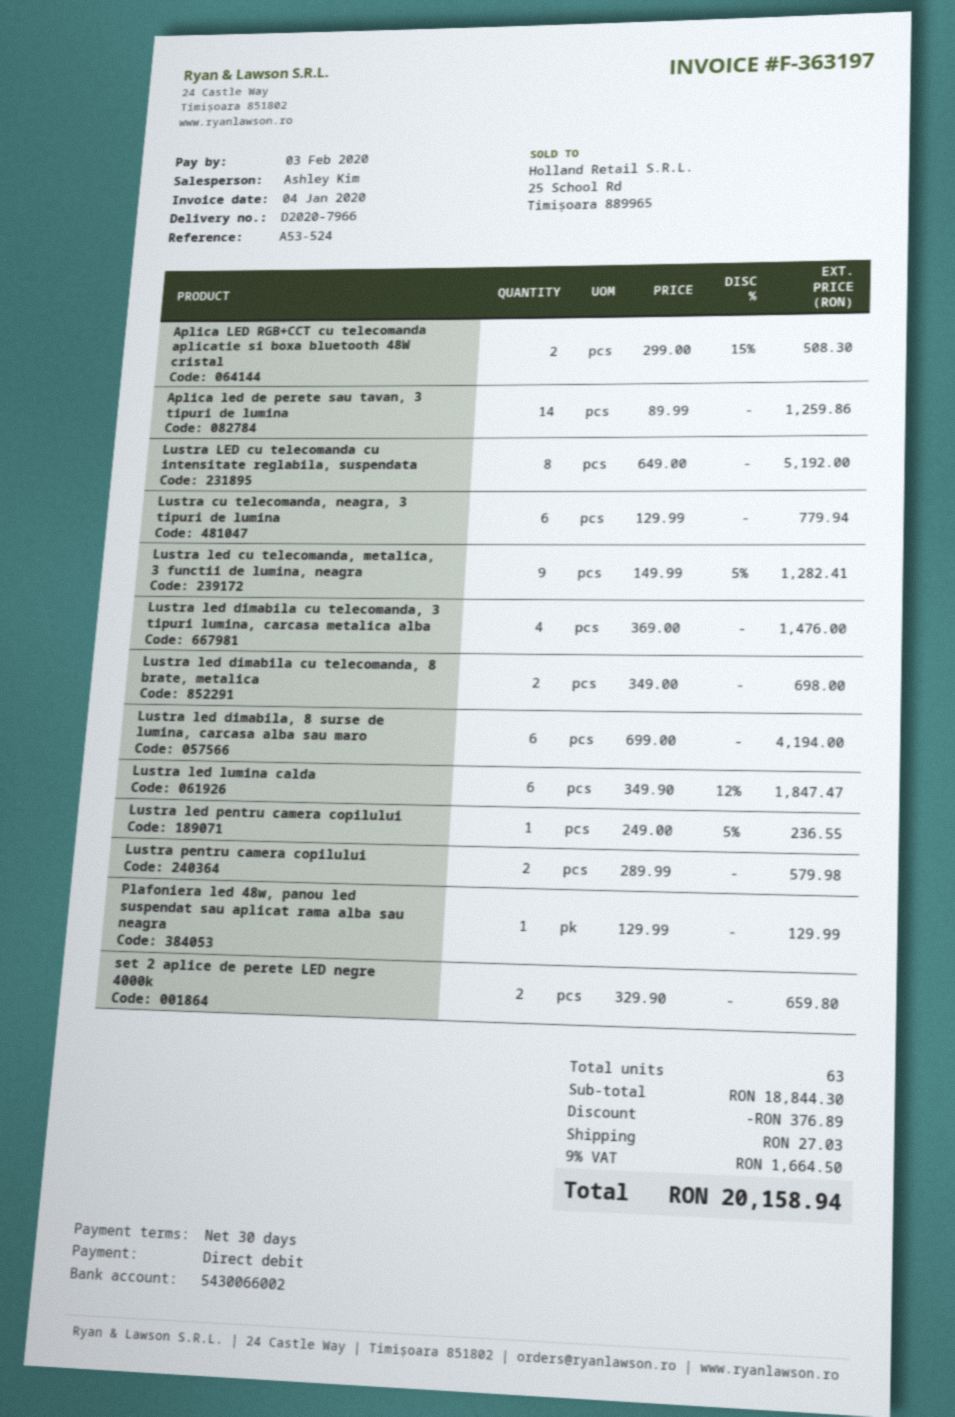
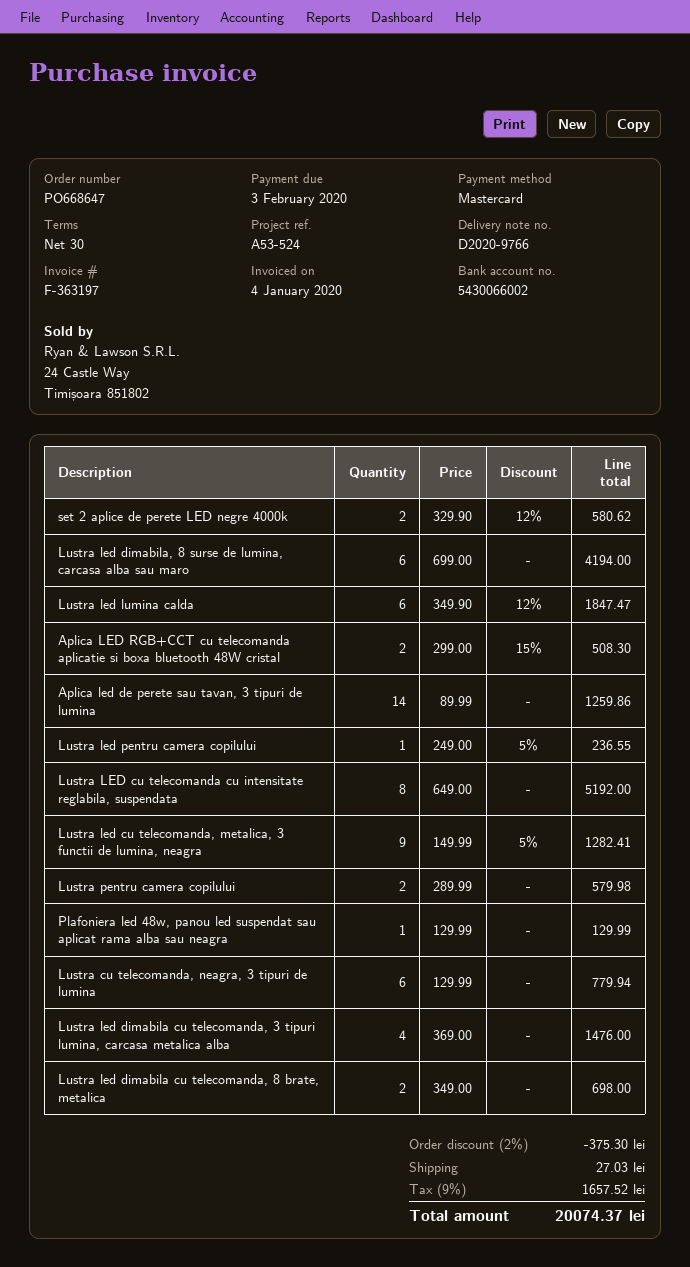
delivery note number: D2020-7966 -> D2020-9766
payment method: direct debit -> Mastercard
set 2 aplice de perete LED negre 4000k: 2 x 329.90 = 659.80 -> 2 x 329.90 - 12% = 580.62
discount: 376.89 -> 375.30
tax: 9% = 1664.50 -> 9% = 1657.52
total: 20158.94 -> 20074.37

